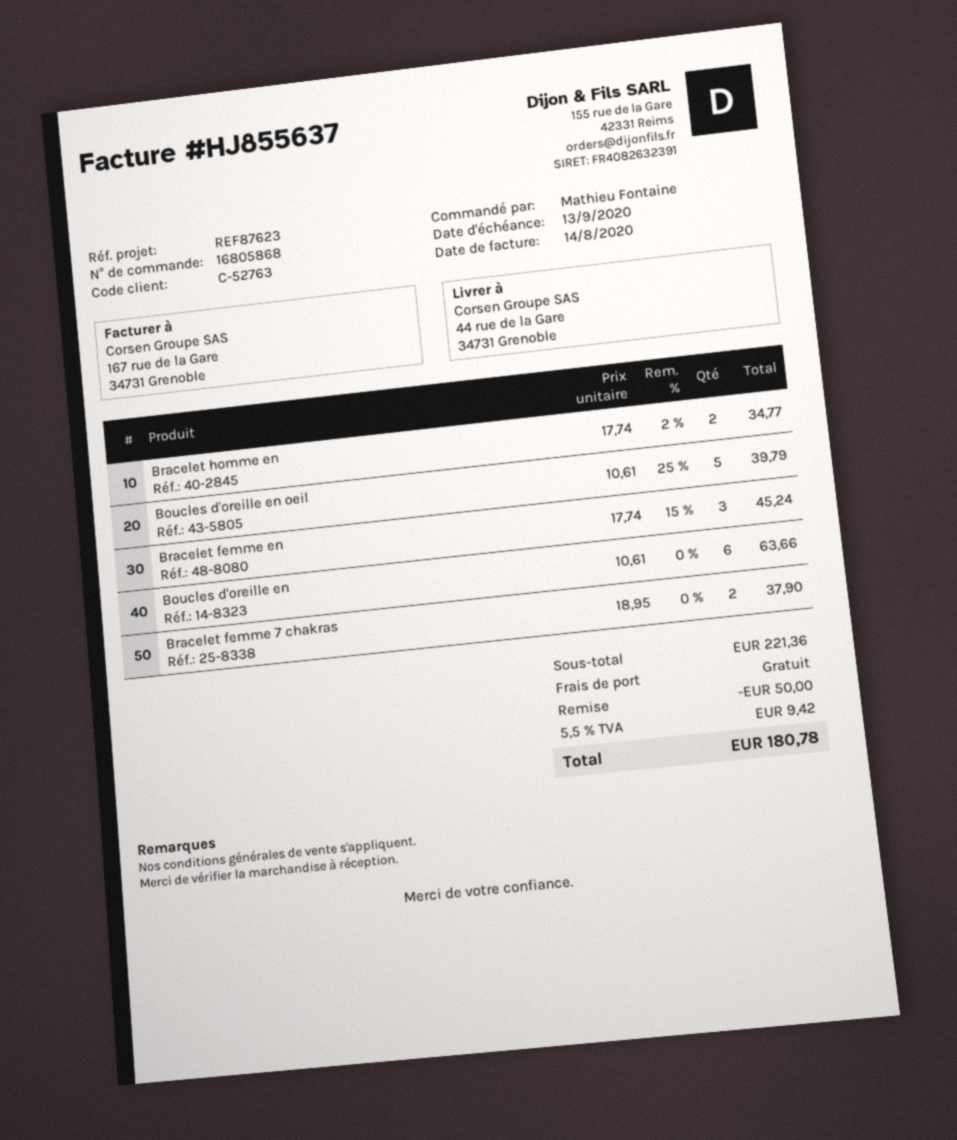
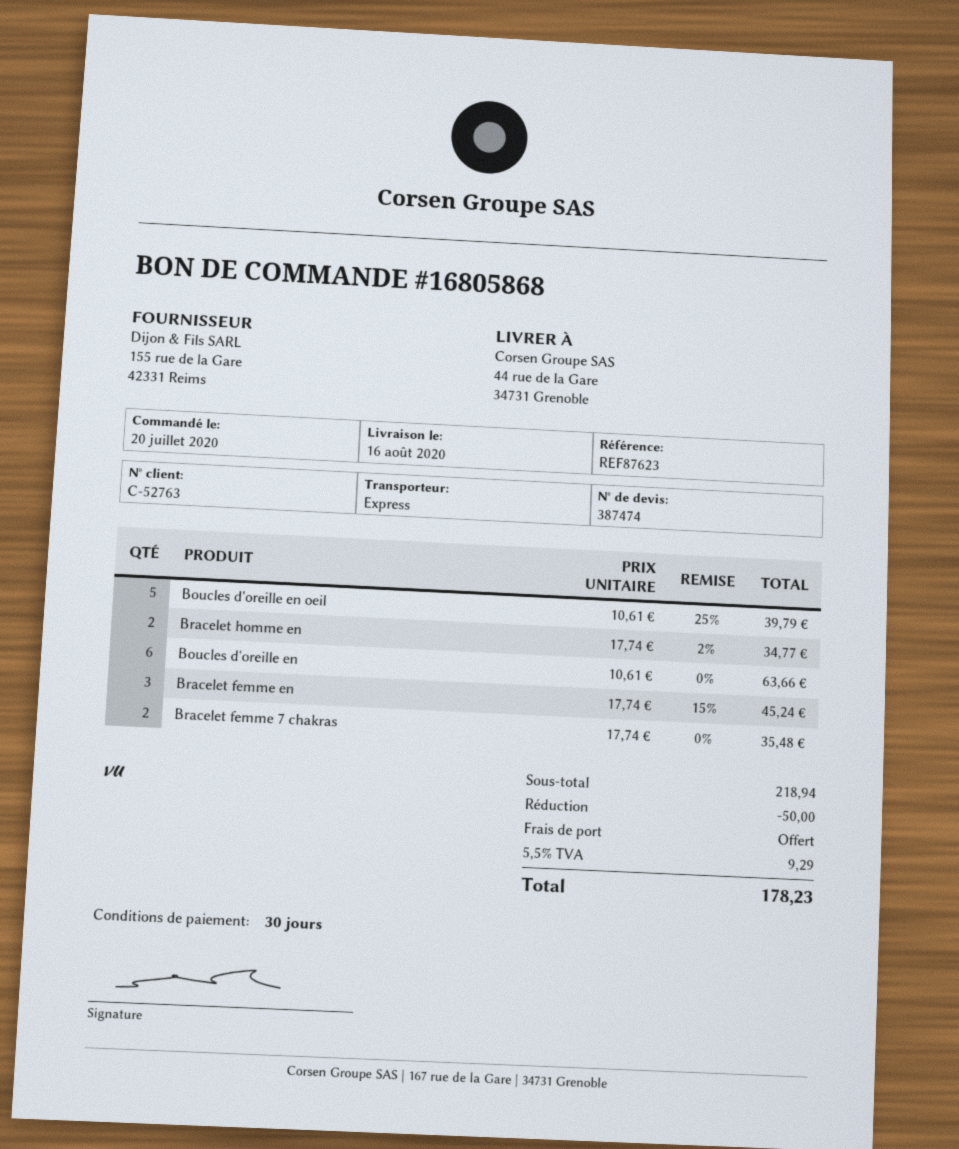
Bracelet femme 7 chakras: 2 x 18.95 = 37.90 -> 2 x 17.74 = 35.48
subtotal: 221.36 -> 218.94
tax: 5.5% = 9.42 -> 5.5% = 9.29
total: 180.78 -> 178.23

